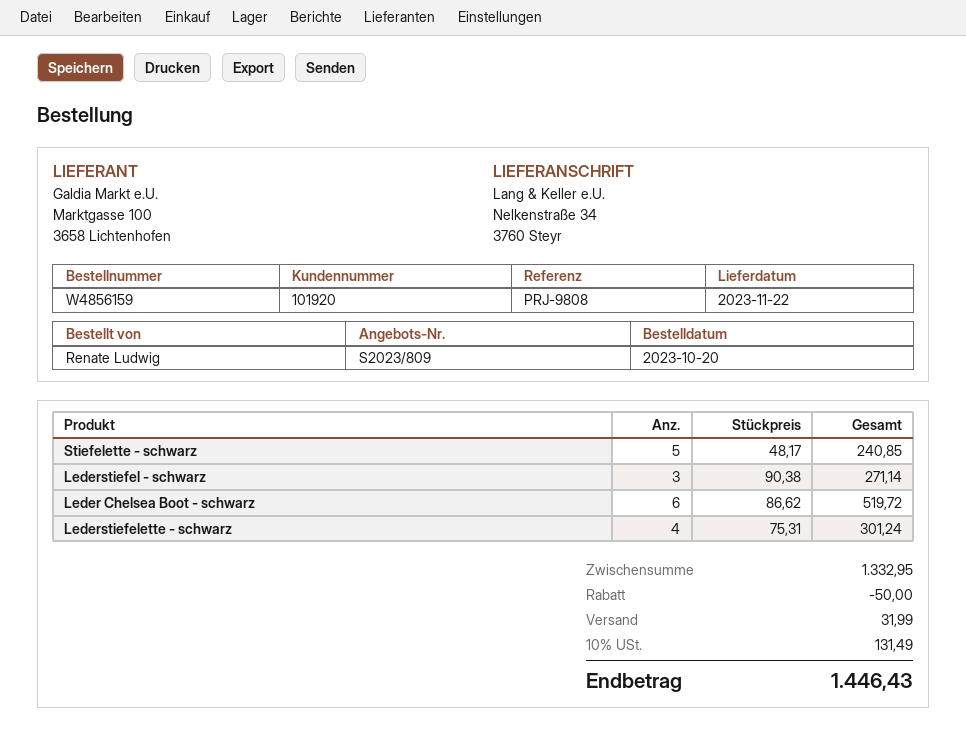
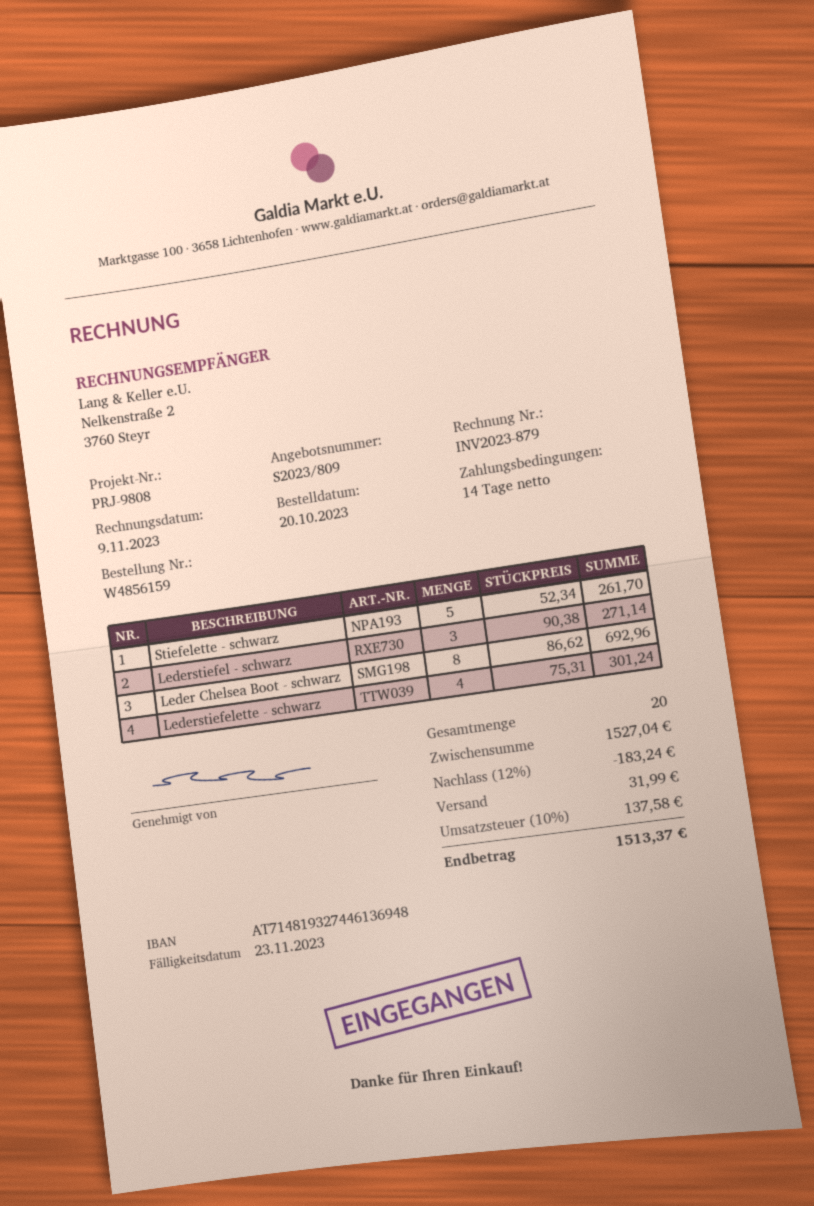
Stiefelette - schwarz: 5 x 48.17 = 240.85 -> 5 x 52.34 = 261.70
Leder Chelsea Boot - schwarz: 6 x 86.62 = 519.72 -> 8 x 86.62 = 692.96
subtotal: 1332.95 -> 1527.04
discount: 50.00 -> 183.24
tax: 10% = 131.49 -> 10% = 137.58
total: 1446.43 -> 1513.37

